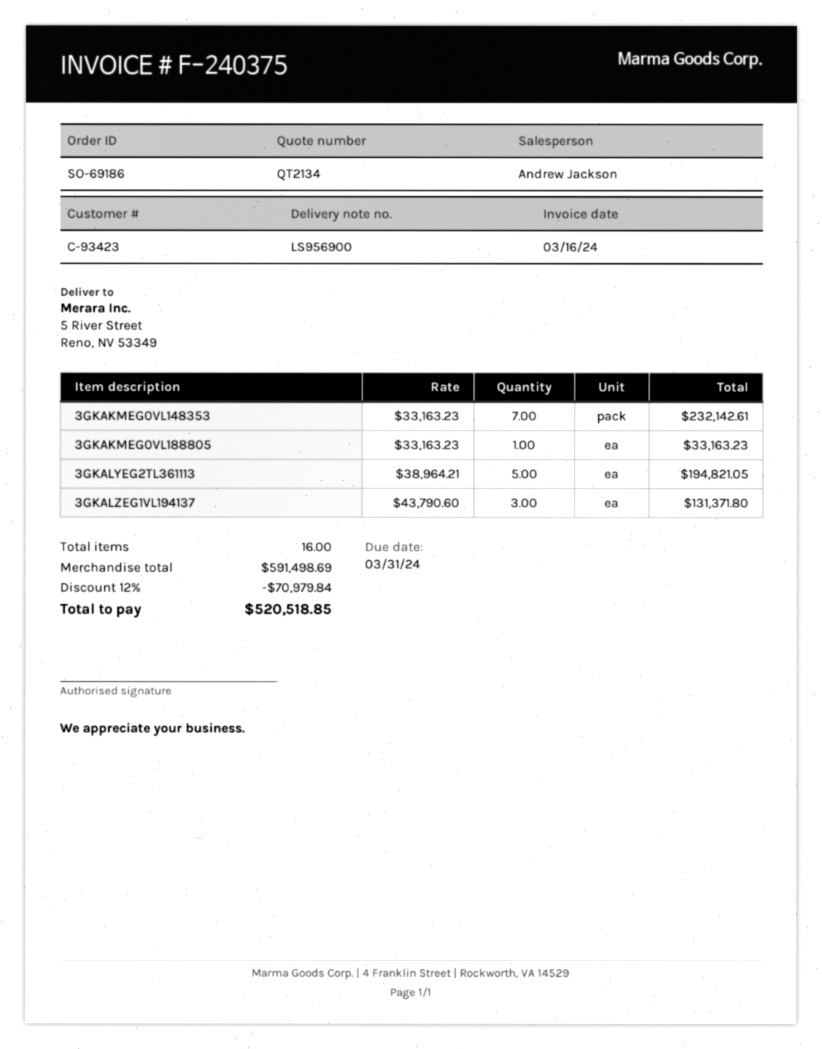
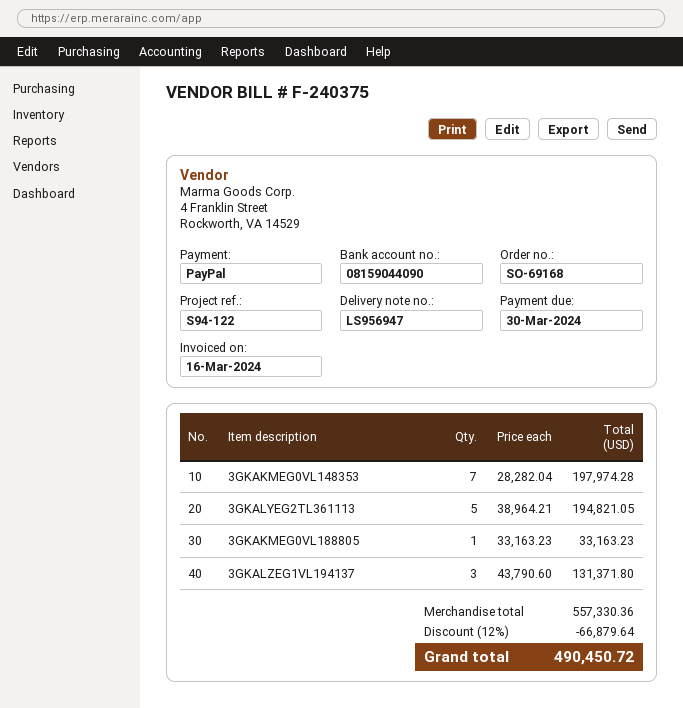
order number: SO-69186 -> SO-69168
delivery note number: LS956900 -> LS956947
due date: 2024-03-31 -> 2024-03-30
3GKAKMEG0VL148353: 7 x 33163.23 = 232142.61 -> 7 x 28282.04 = 197974.28
subtotal: 591498.69 -> 557330.36
discount: 12% = 70979.84 -> 12% = 66879.64
total: 520518.85 -> 490450.72

